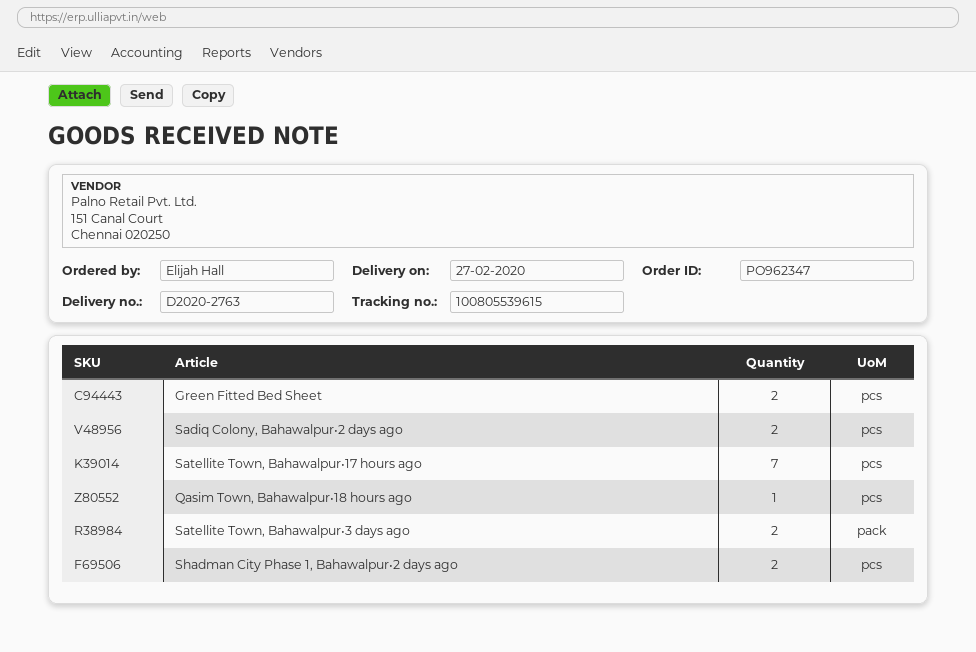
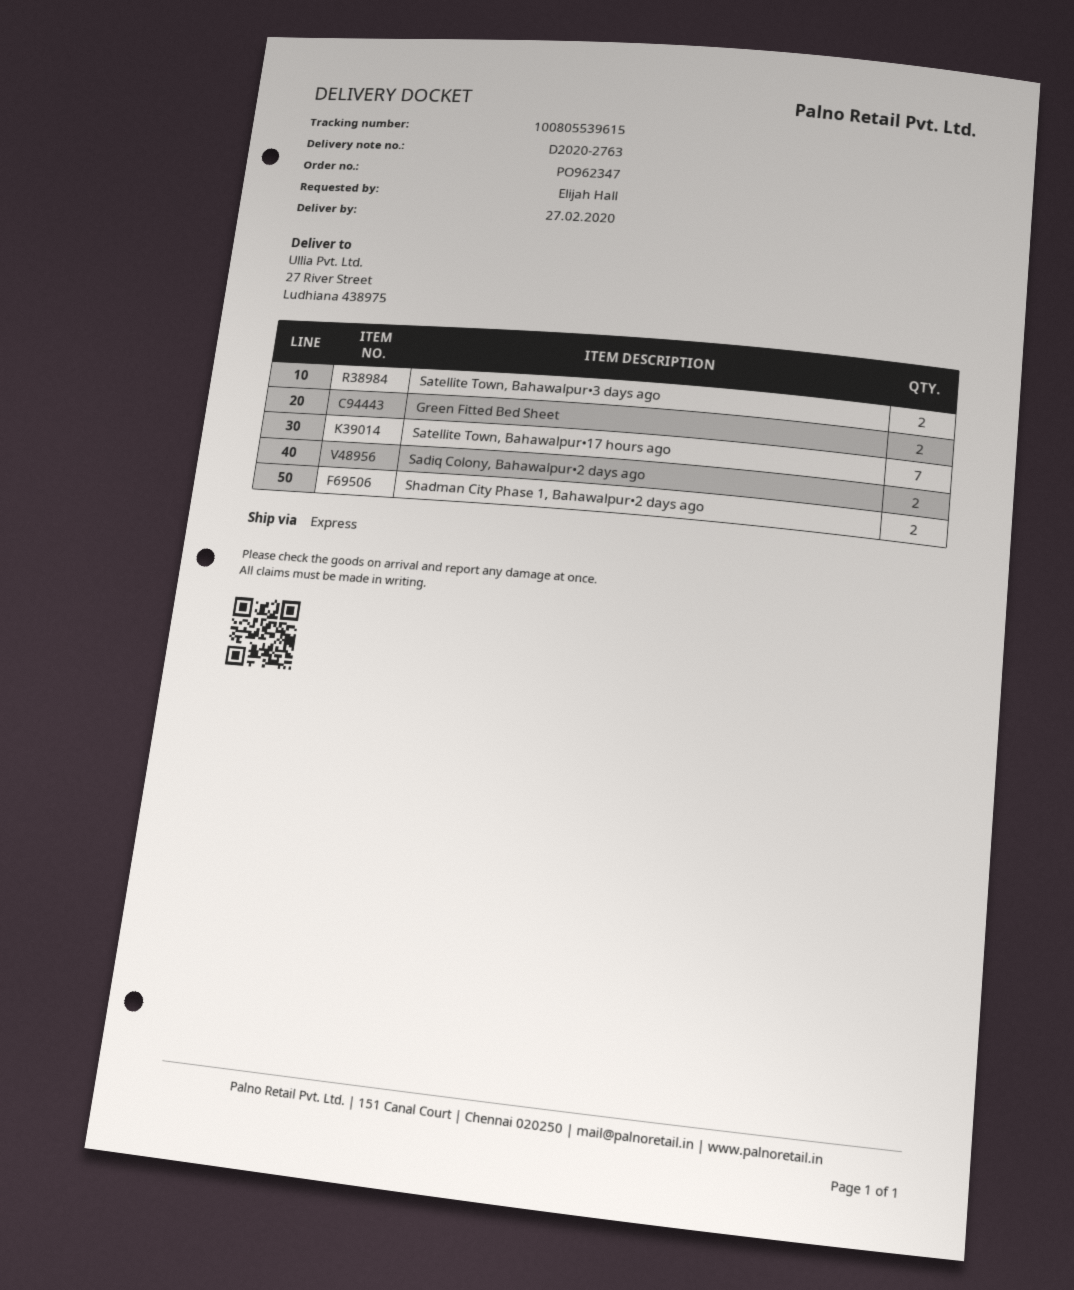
Qasim Town, Bahawalpur•18 hours ago: 1 -> none

